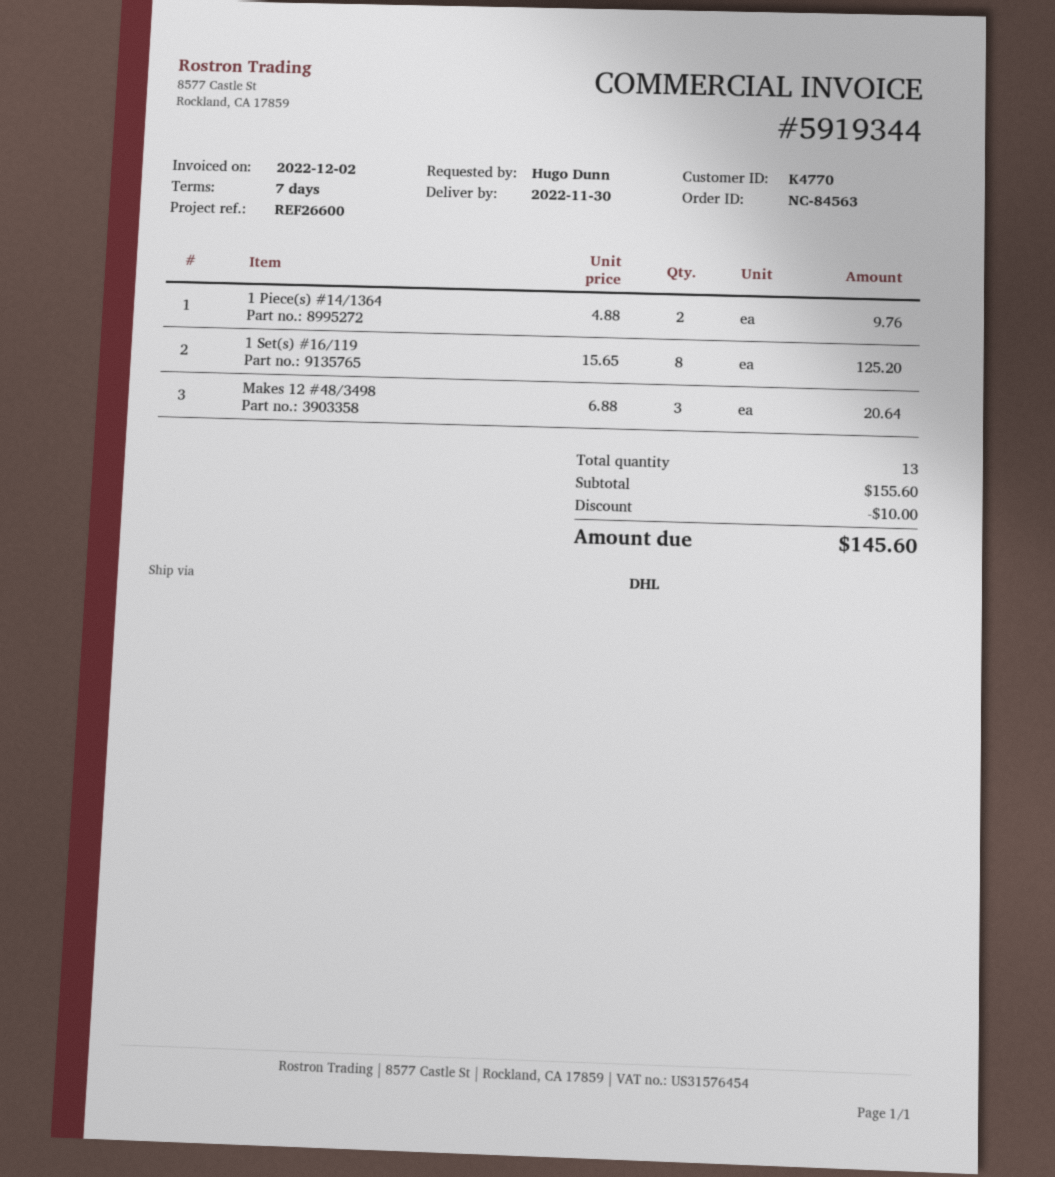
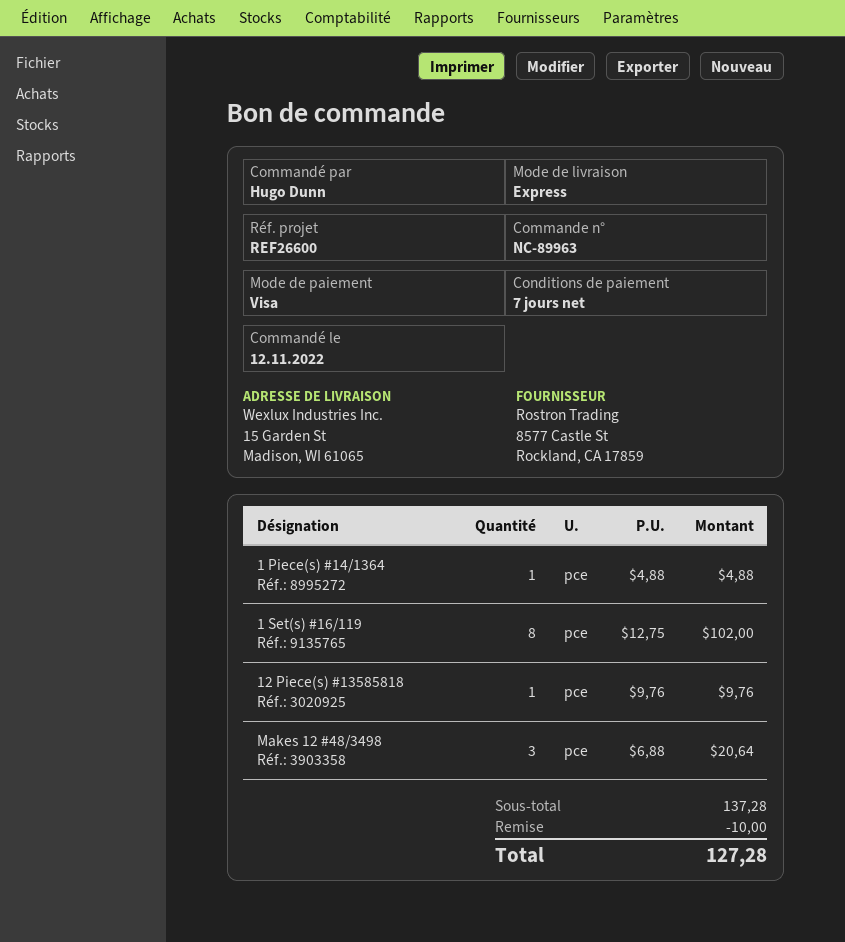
order number: NC-84563 -> NC-89963
shipping method: DHL -> express
1 Piece(s) #14/1364: 2 x 4.88 = 9.76 -> 1 x 4.88 = 4.88
1 Set(s) #16/119: 8 x 15.65 = 125.20 -> 8 x 12.75 = 102.00
12 Piece(s) #13585818: none -> 1 x 9.76 = 9.76
subtotal: 155.60 -> 137.28
total: 145.60 -> 127.28

